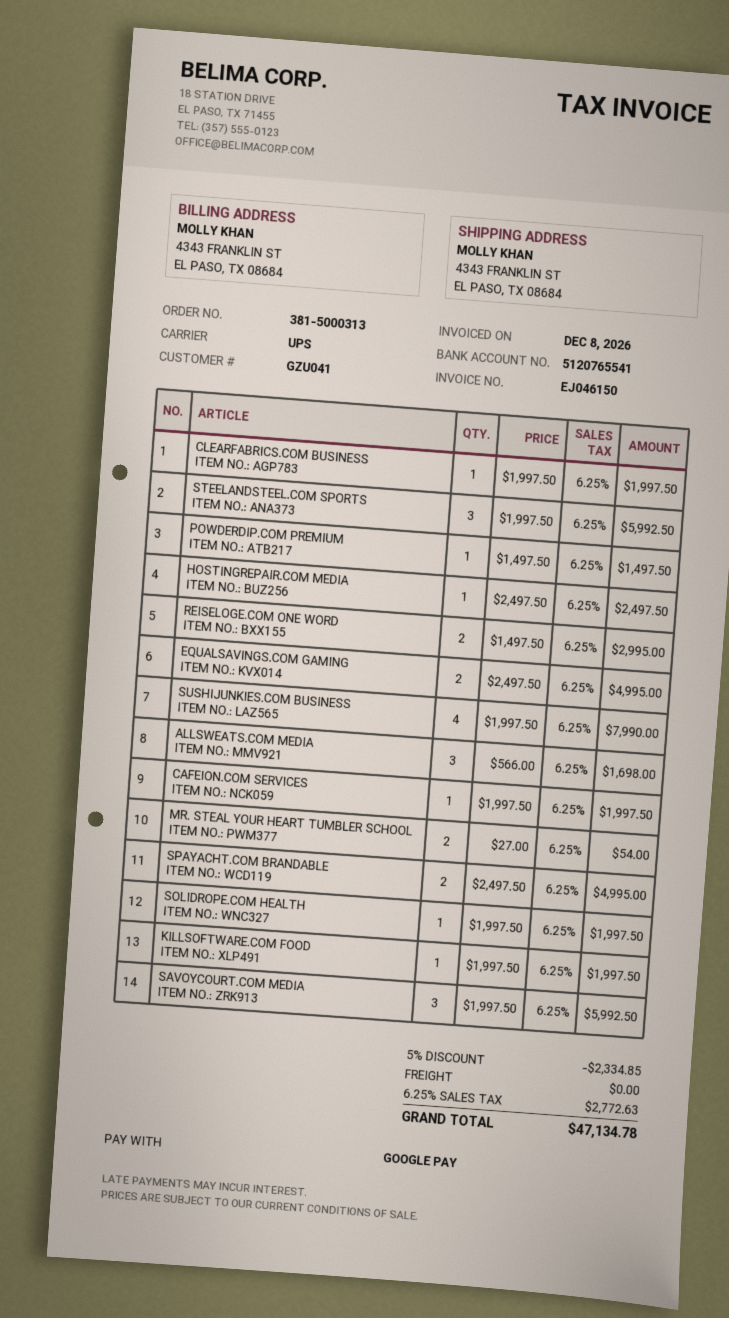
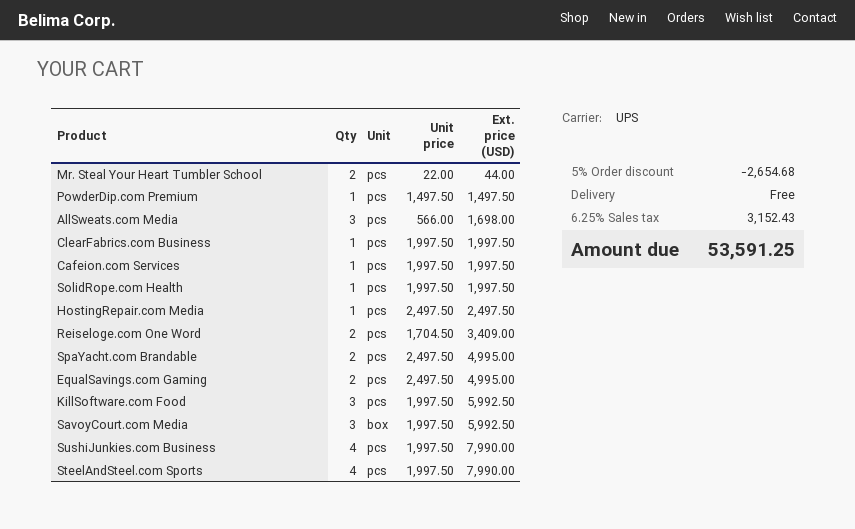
STEELANDSTEEL.COM SPORTS: 3 x 1997.50 = 5992.50 -> 4 x 1997.50 = 7990.00
REISELOGE.COM ONE WORD: 2 x 1497.50 = 2995.00 -> 2 x 1704.50 = 3409.00
MR. STEAL YOUR HEART TUMBLER SCHOOL: 2 x 27.00 = 54.00 -> 2 x 22.00 = 44.00
KILLSOFTWARE.COM FOOD: 1 x 1997.50 = 1997.50 -> 3 x 1997.50 = 5992.50
discount: 5% = 2334.85 -> 5% = 2654.68
tax: 6.25% = 2772.63 -> 6.25% = 3152.43
total: 47134.78 -> 53591.25

